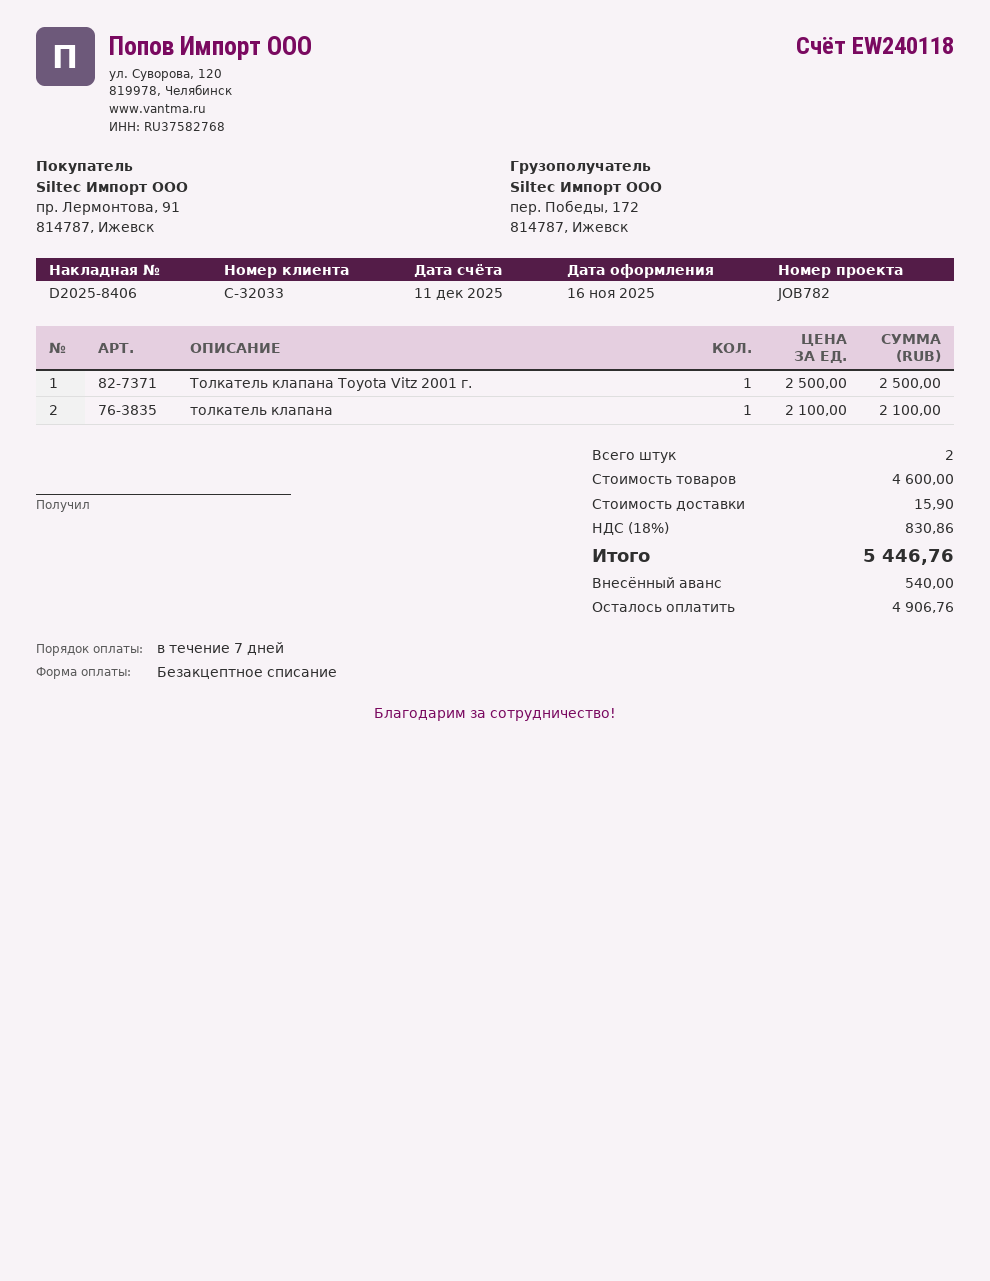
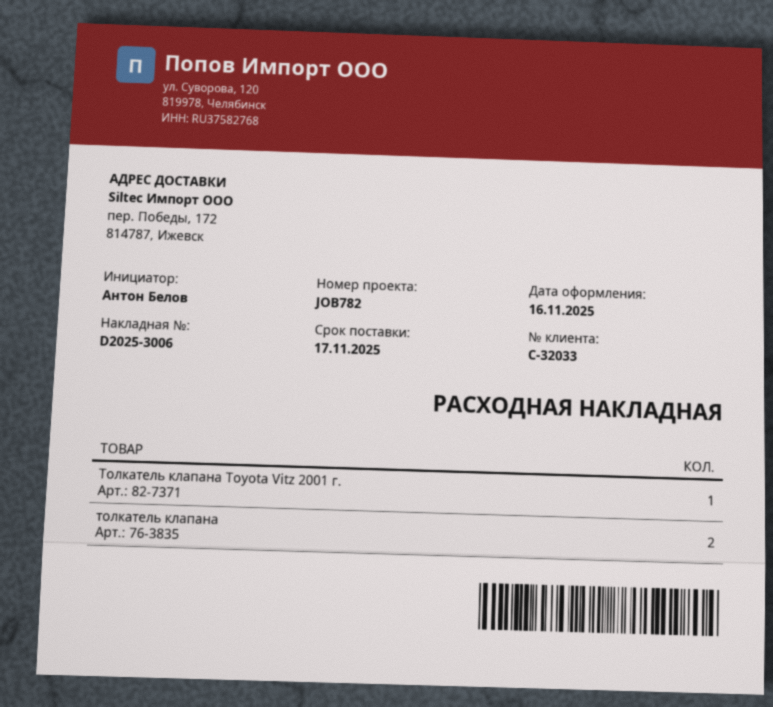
delivery note number: D2025-8406 -> D2025-3006
толкатель клапана: 1 -> 2

